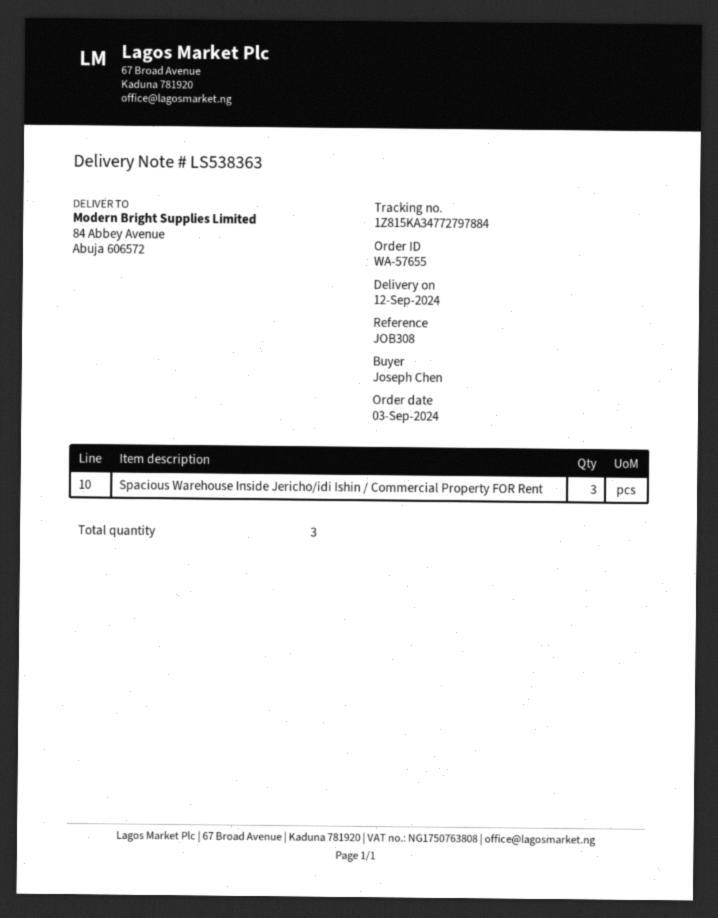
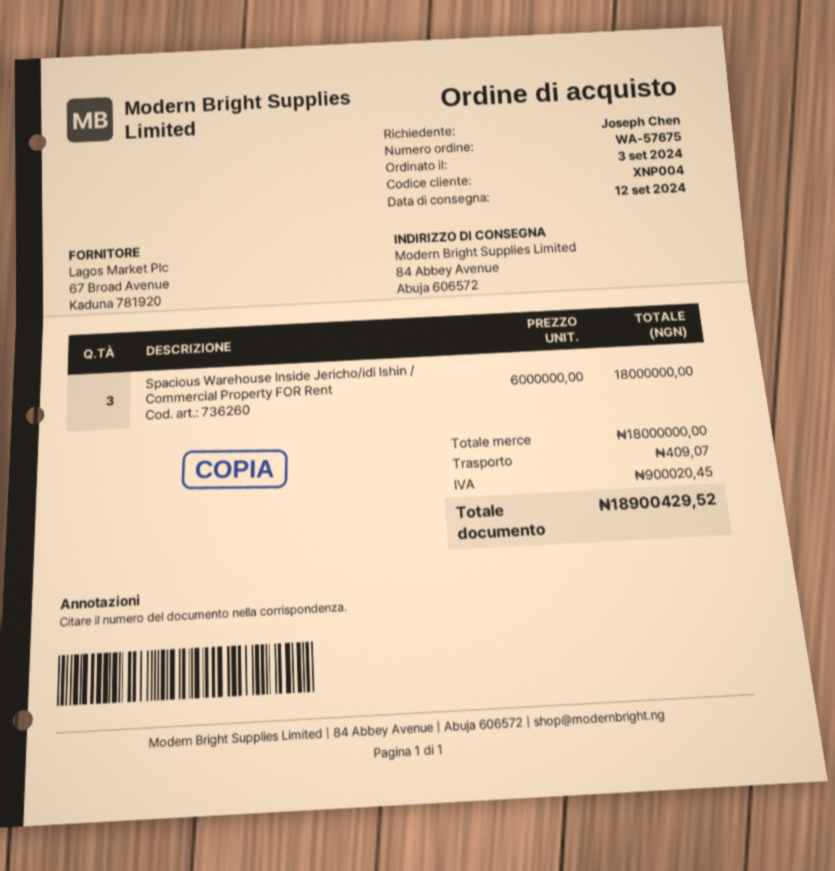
order number: WA-57655 -> WA-57675

